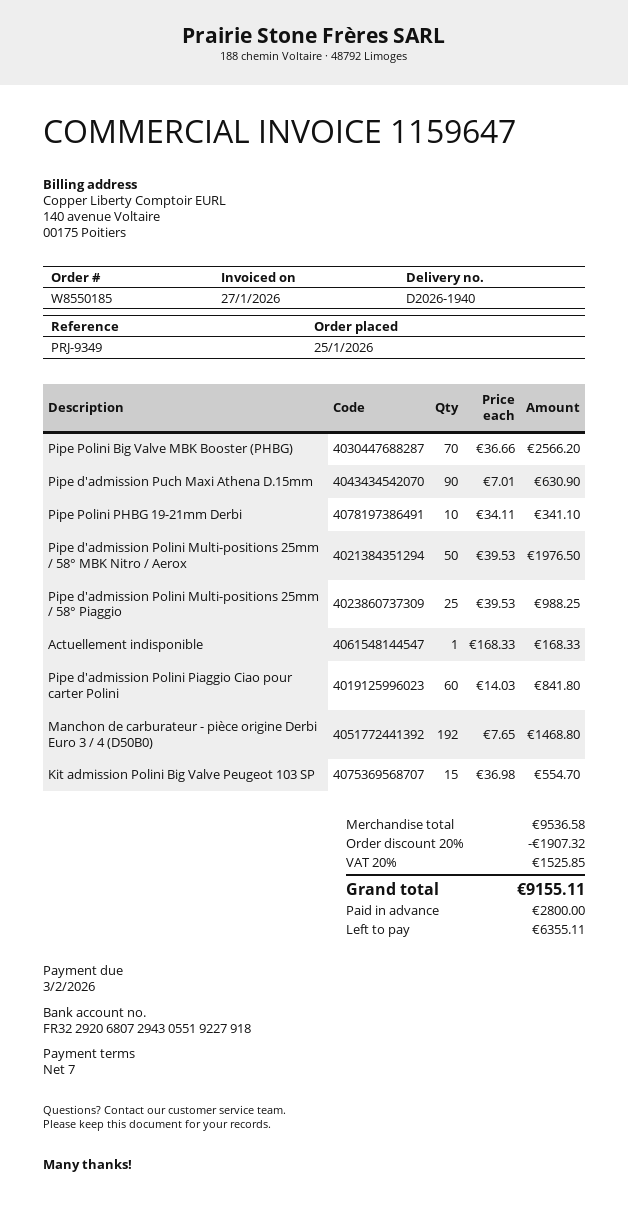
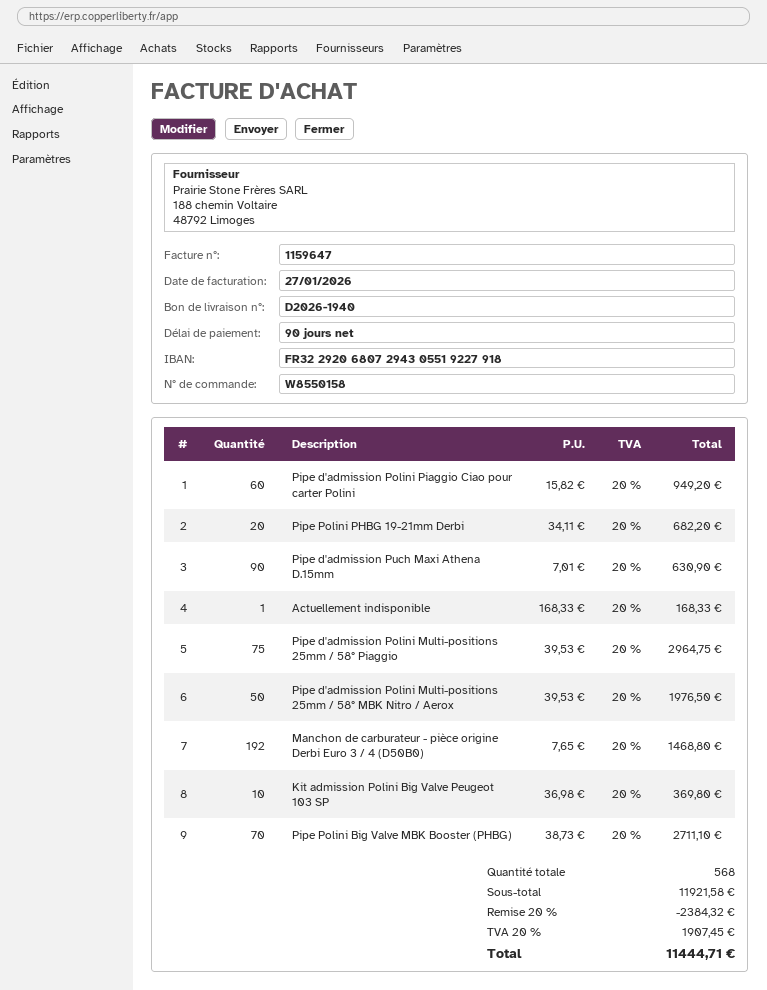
order number: W8550185 -> W8550158
payment terms: 7 days -> 90 days
Pipe Polini Big Valve MBK Booster (PHBG): 70 x 36.66 = 2566.20 -> 70 x 38.73 = 2711.10
Pipe Polini PHBG 19-21mm Derbi: 10 x 34.11 = 341.10 -> 20 x 34.11 = 682.20
Pipe d'admission Polini Multi-positions 25mm / 58° Piaggio: 25 x 39.53 = 988.25 -> 75 x 39.53 = 2964.75
Pipe d'admission Polini Piaggio Ciao pour carter Polini: 60 x 14.03 = 841.80 -> 60 x 15.82 = 949.20
Kit admission Polini Big Valve Peugeot 103 SP: 15 x 36.98 = 554.70 -> 10 x 36.98 = 369.80
subtotal: 9536.58 -> 11921.58
discount: 20% = 1907.32 -> 20% = 2384.32
tax: 20% = 1525.85 -> 20% = 1907.45
total: 9155.11 -> 11444.71

